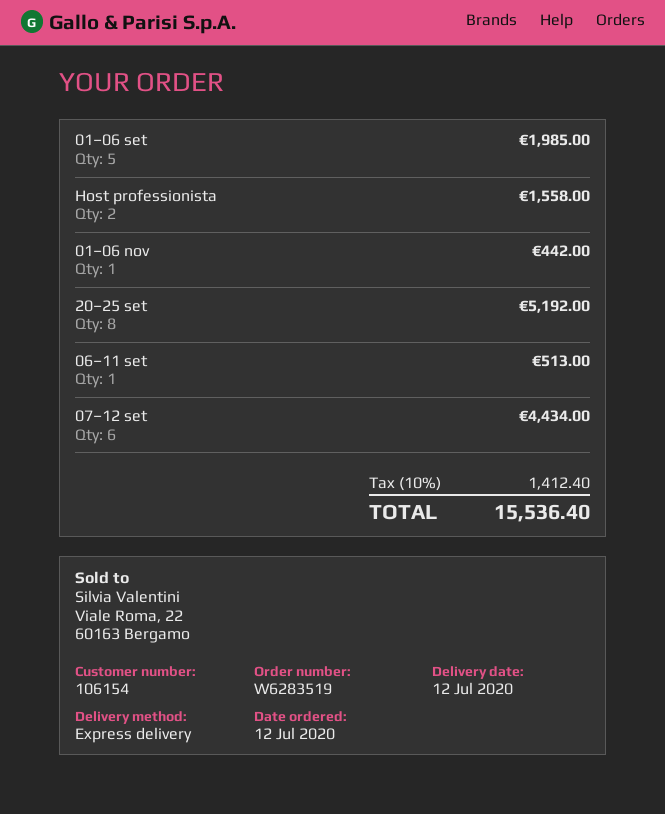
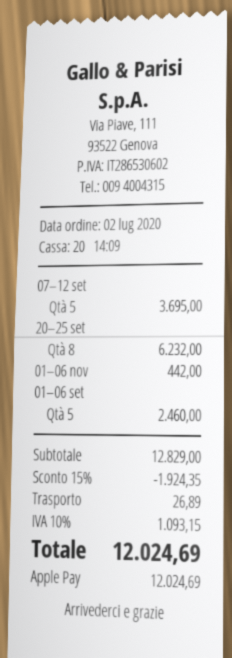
order date: 2020-07-12 -> 2020-07-02
01–06 set: 5 for 1985.00 -> 5 for 2460.00
Host professionista: 2 for 1558.00 -> none
20–25 set: 8 for 5192.00 -> 8 for 6232.00
06–11 set: 1 for 513.00 -> none
07–12 set: 6 for 4434.00 -> 5 for 3695.00
discount: none -> 15% = 1924.35
shipping: none -> 26.89
tax: 10% = 1412.40 -> 10% = 1093.15
total: 15536.40 -> 12024.69

